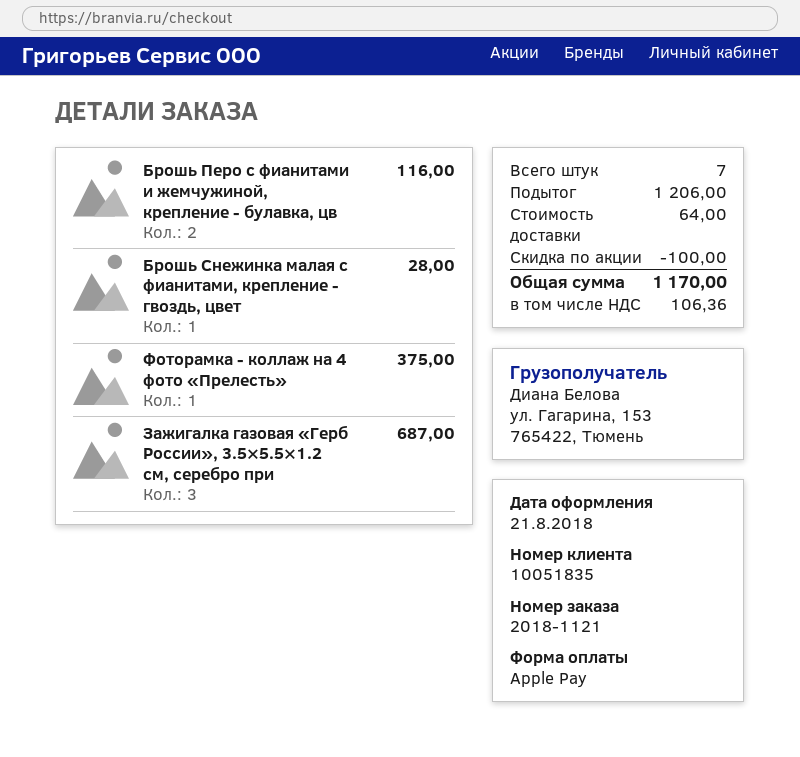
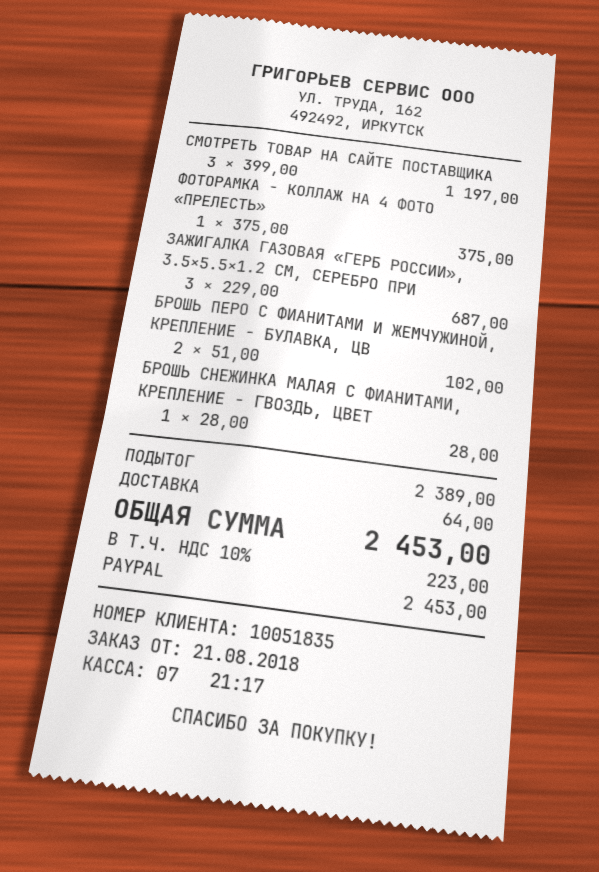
payment method: Apple Pay -> PayPal
Брошь Перо с фианитами и жемчужиной, крепление - булавка, цв: 2 for 116.00 -> 2 for 102.00
СМОТРЕТЬ ТОВАР НА САЙТЕ ПОСТАВЩИКА: none -> 3 for 1197.00
subtotal: 1206.00 -> 2389.00
discount: 100.00 -> none
tax: 106.36 -> 223.00
total: 1170.00 -> 2453.00

